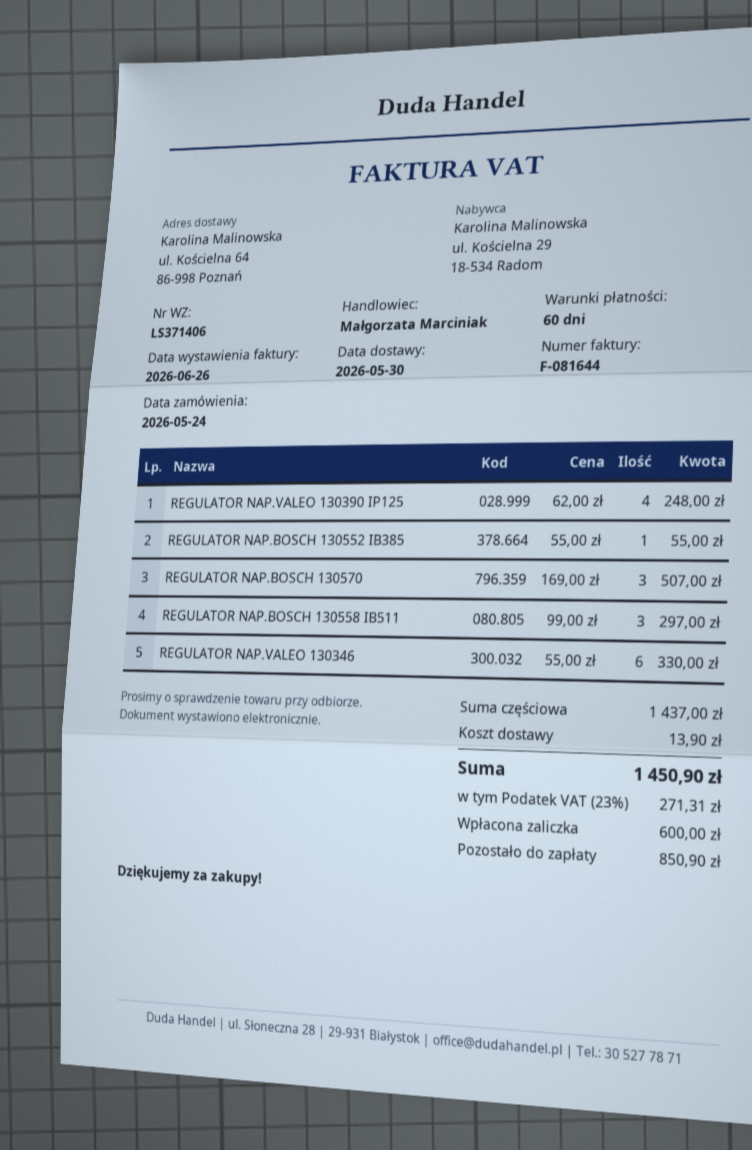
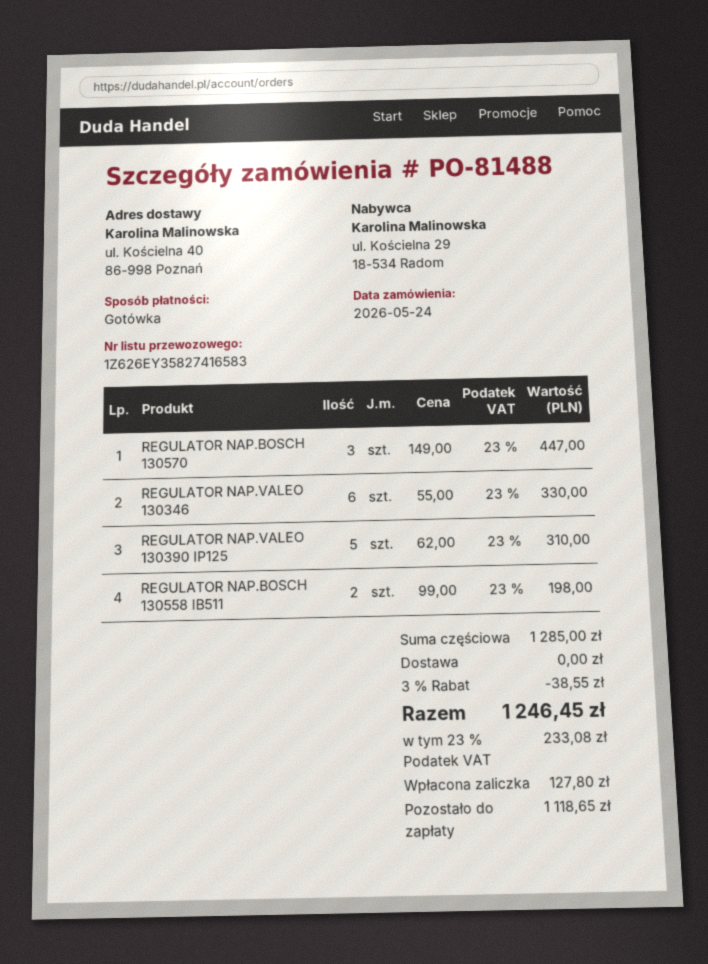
ship to: ul. Kościelna 64, 86-998 Poznań -> ul. Kościelna 40, 86-998 Poznań
REGULATOR NAP.VALEO 130390 IP125: 4 x 62.00 = 248.00 -> 5 x 62.00 = 310.00
REGULATOR NAP.BOSCH 130552 IB385: 1 x 55.00 = 55.00 -> none
REGULATOR NAP.BOSCH 130570: 3 x 169.00 = 507.00 -> 3 x 149.00 = 447.00
REGULATOR NAP.BOSCH 130558 IB511: 3 x 99.00 = 297.00 -> 2 x 99.00 = 198.00
subtotal: 1437.00 -> 1285.00
discount: none -> 3% = 38.55
shipping: 13.90 -> 0.00
tax: 23% = 271.31 -> 23% = 233.08
total: 1450.90 -> 1246.45
deposit: 600.00 -> 127.80
balance: 850.90 -> 1118.65

